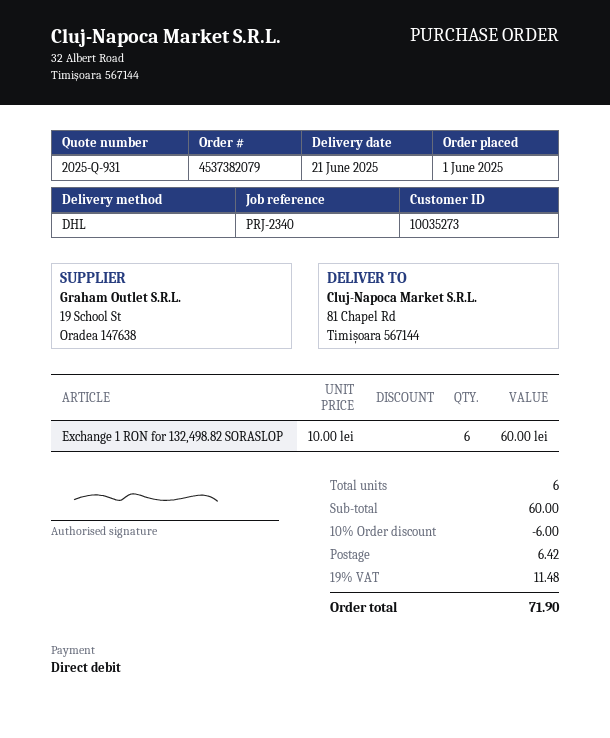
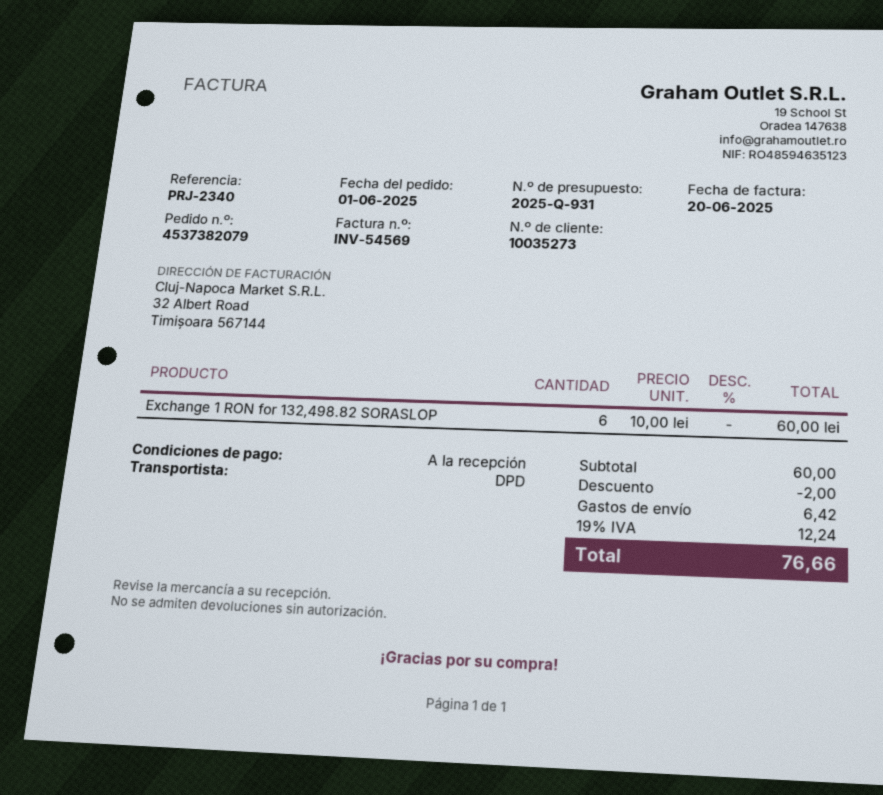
shipping method: DHL -> DPD
discount: 6.00 -> 2.00
tax: 19% = 11.48 -> 19% = 12.24
total: 71.90 -> 76.66

